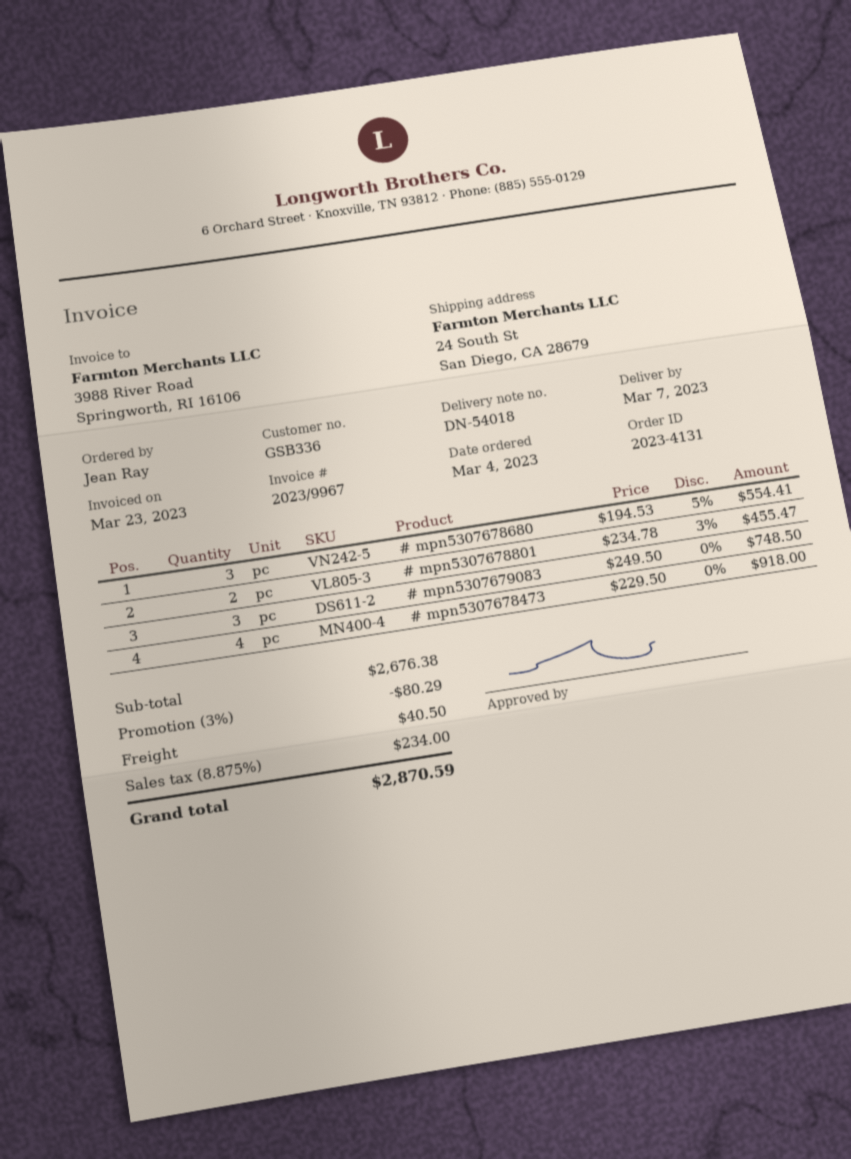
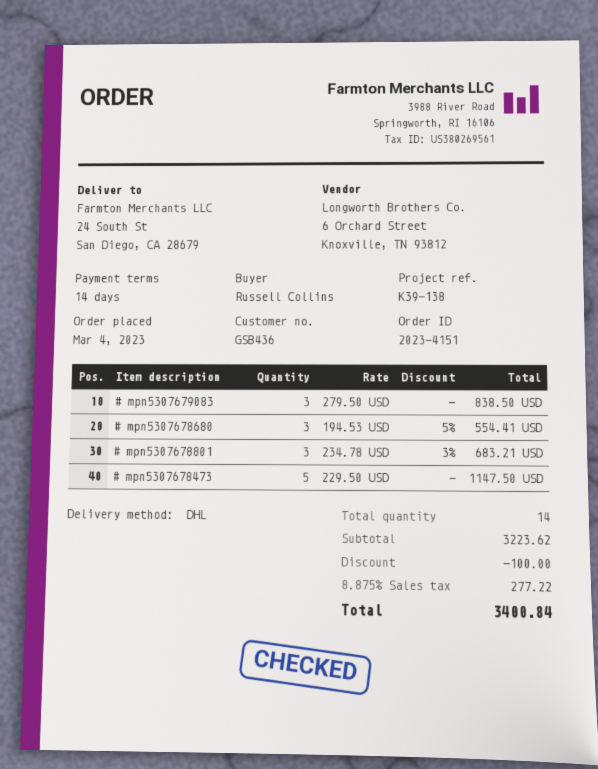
order number: 2023-4131 -> 2023-4151
customer number: GSB336 -> GSB436
ordered by: Jean Ray -> Russell Collins
# mpn5307678801: 2 x 234.78 - 3% = 455.47 -> 3 x 234.78 - 3% = 683.21
# mpn5307679083: 3 x 249.50 = 748.50 -> 3 x 279.50 = 838.50
# mpn5307678473: 4 x 229.50 = 918.00 -> 5 x 229.50 = 1147.50
subtotal: 2676.38 -> 3223.62
discount: 80.29 -> 100.00
shipping: 40.50 -> none
tax: 8.875% = 234.00 -> 8.875% = 277.22
total: 2870.59 -> 3400.84

